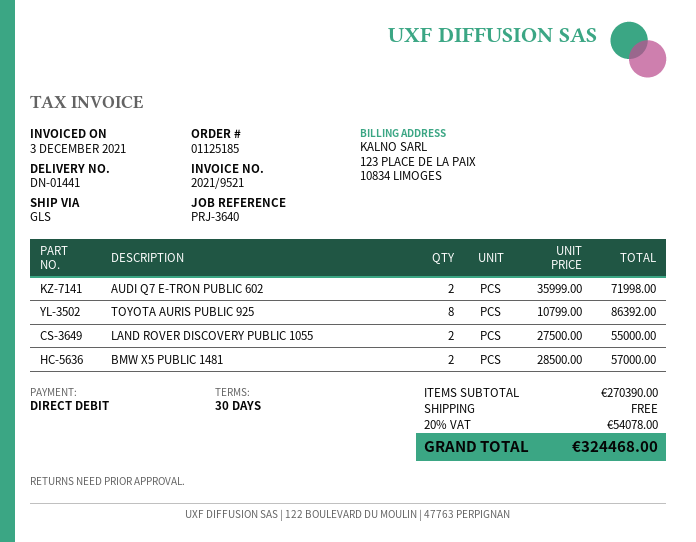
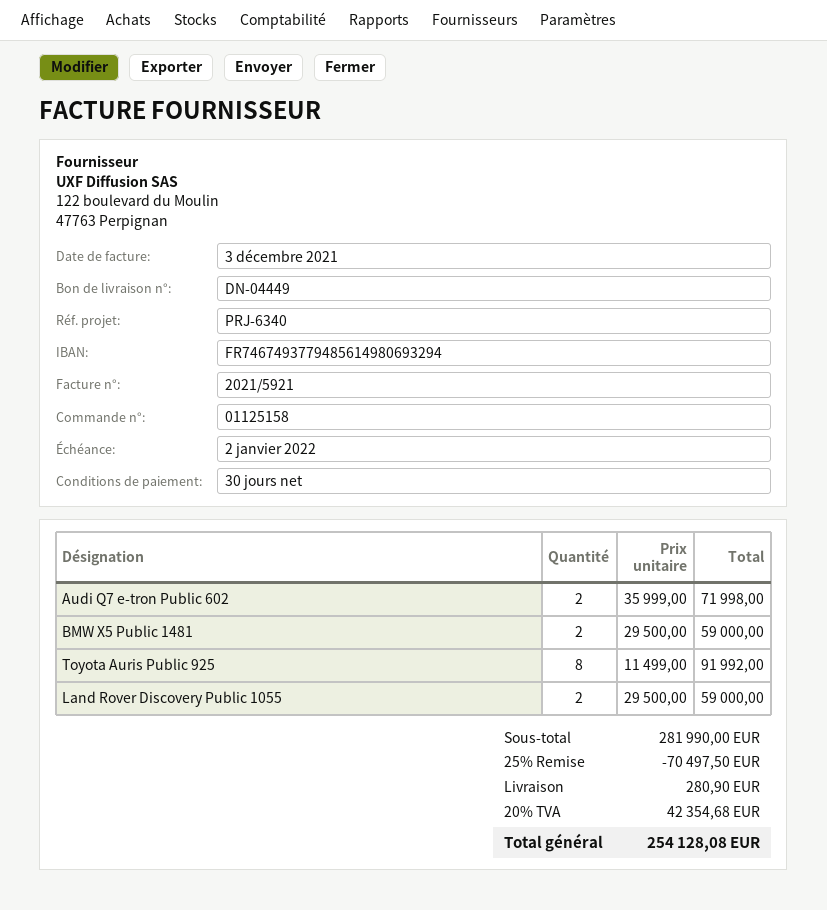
order number: 01125185 -> 01125158
delivery note number: DN-01441 -> DN-04449
invoice number: 2021/9521 -> 2021/5921
reference: PRJ-3640 -> PRJ-6340
TOYOTA AURIS PUBLIC 925: 8 x 10799.00 = 86392.00 -> 8 x 11499.00 = 91992.00
LAND ROVER DISCOVERY PUBLIC 1055: 2 x 27500.00 = 55000.00 -> 2 x 29500.00 = 59000.00
BMW X5 PUBLIC 1481: 2 x 28500.00 = 57000.00 -> 2 x 29500.00 = 59000.00
subtotal: 270390.00 -> 281990.00
discount: none -> 25% = 70497.50
shipping: 0.00 -> 280.90
tax: 20% = 54078.00 -> 20% = 42354.68
total: 324468.00 -> 254128.08

